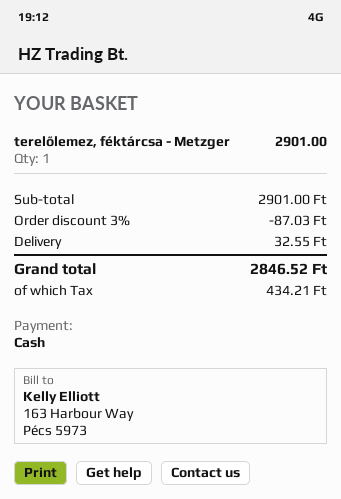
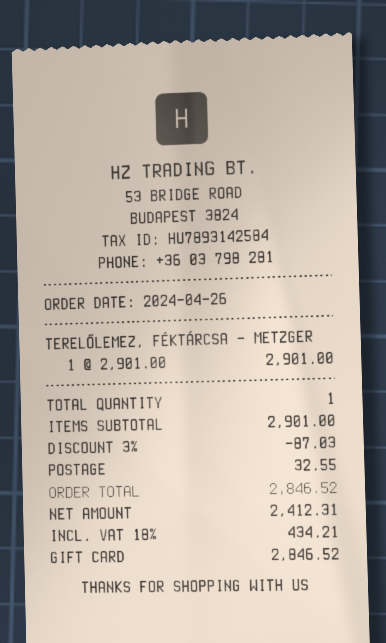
payment method: cash -> gift card

